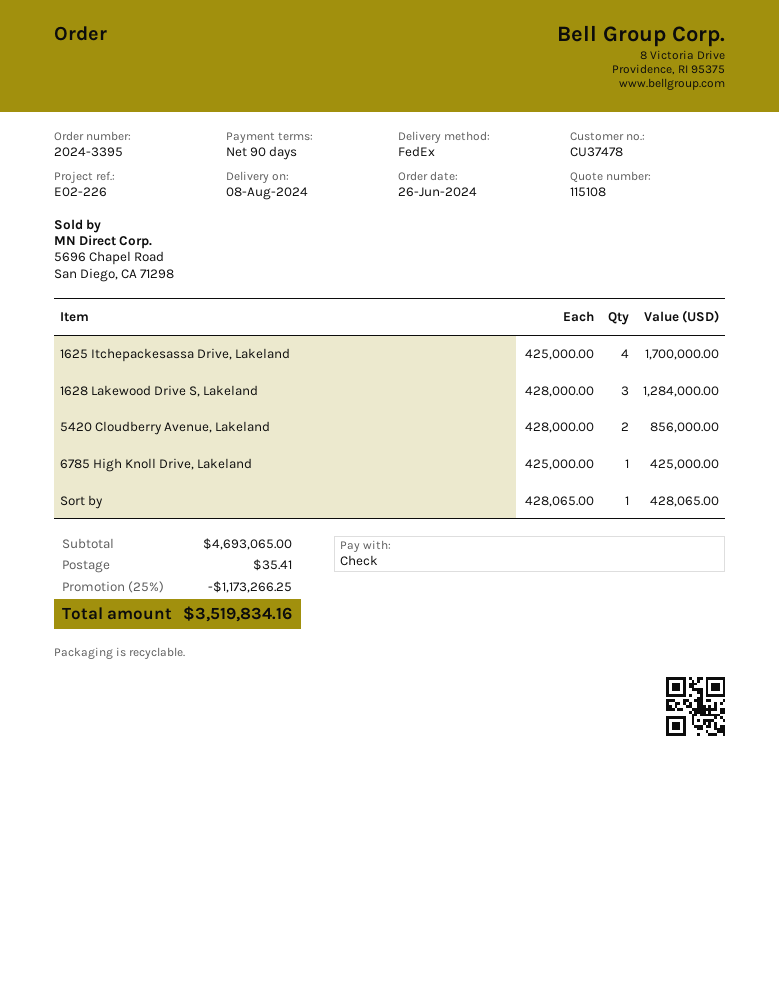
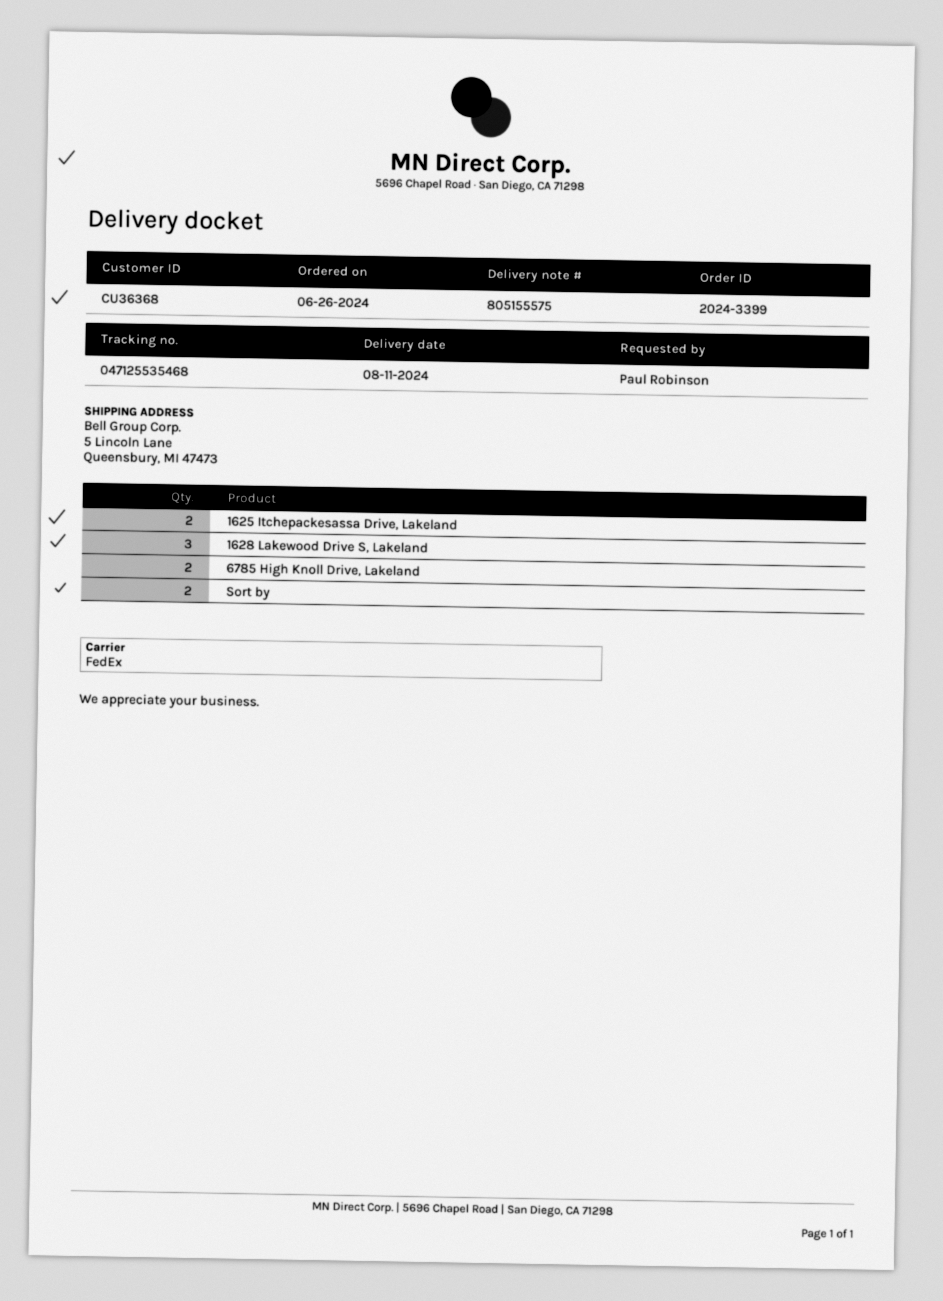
order number: 2024-3395 -> 2024-3399
delivery date: 2024-08-08 -> 2024-08-11
customer number: CU37478 -> CU36368
1625 Itchepackesassa Drive, Lakeland: 4 -> 2
5420 Cloudberry Avenue, Lakeland: 2 -> none
6785 High Knoll Drive, Lakeland: 1 -> 2
Sort by: 1 -> 2

